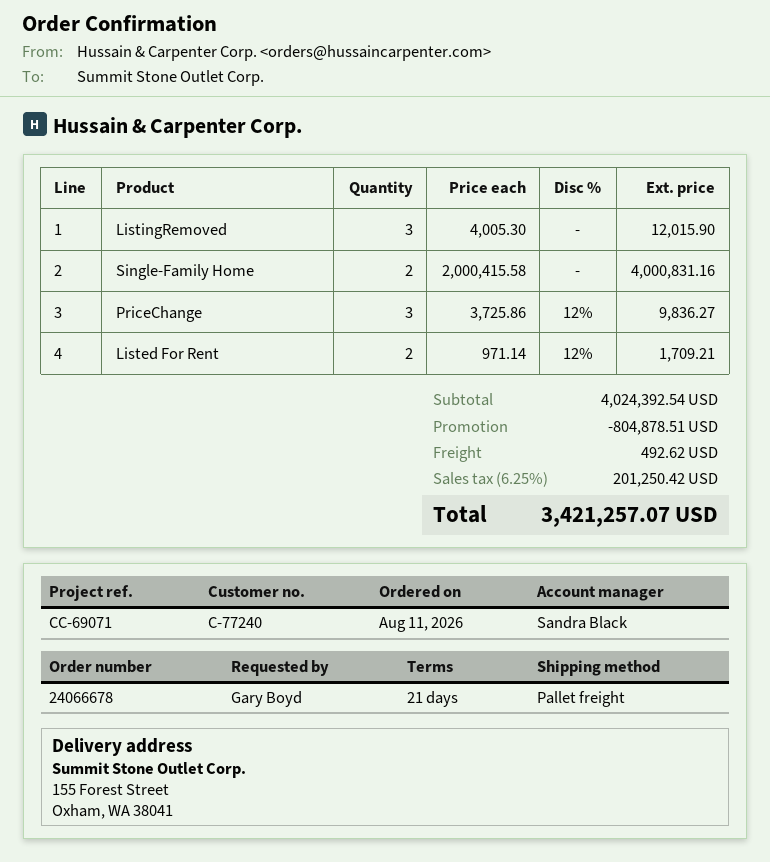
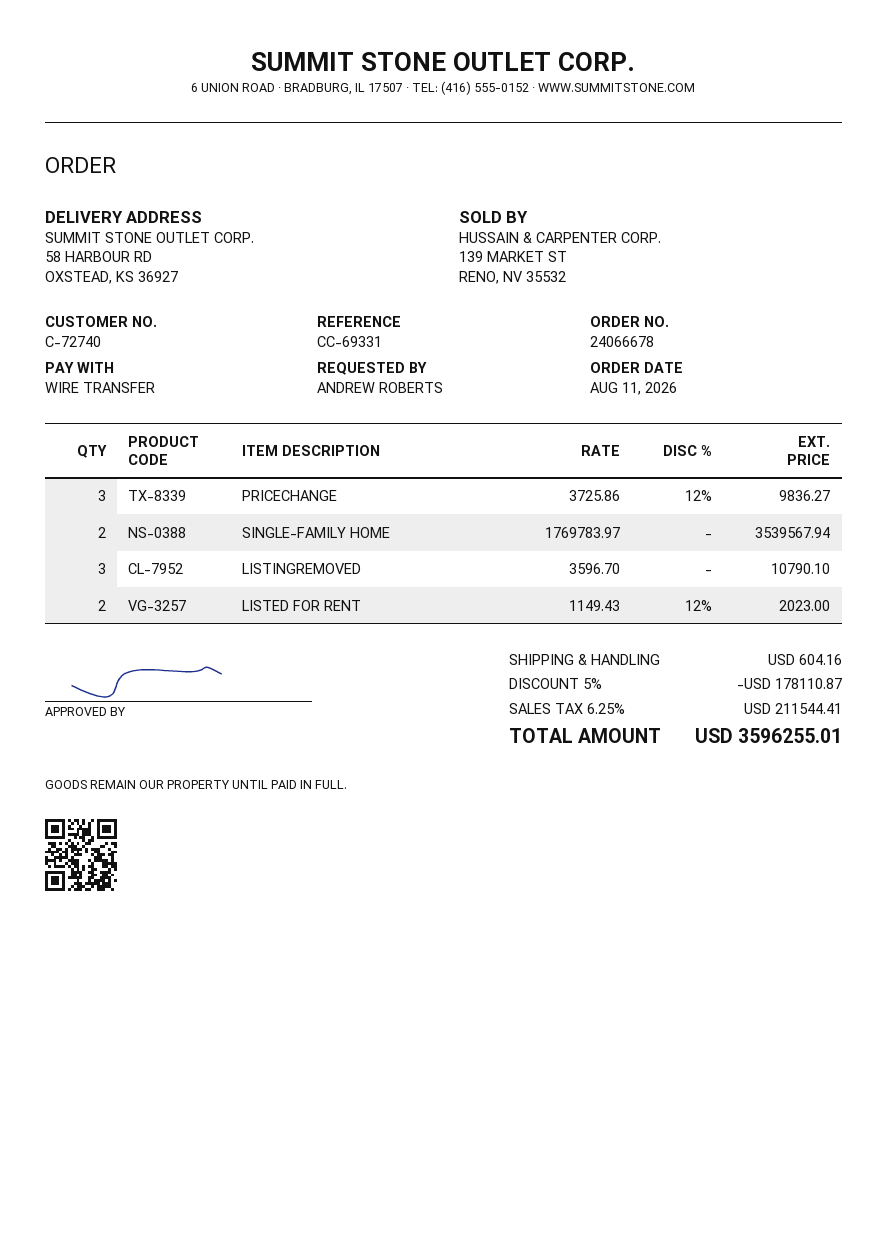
customer number: C-77240 -> C-72740
reference: CC-69071 -> CC-69331
ordered by: Gary Boyd -> ANDREW ROBERTS
ship to: 155 Forest Street, Oxham, WA 38041 -> 58 HARBOUR RD, OXSTEAD, KS 36927
ListingRemoved: 3 x 4005.30 = 12015.90 -> 3 x 3596.70 = 10790.10
Single-Family Home: 2 x 2000415.58 = 4000831.16 -> 2 x 1769783.97 = 3539567.94
Listed For Rent: 2 x 971.14 - 12% = 1709.21 -> 2 x 1149.43 - 12% = 2023.00
discount: 804878.51 -> 178110.87
shipping: 492.62 -> 604.16
tax: 6.25% = 201250.42 -> 6.25% = 211544.41
total: 3421257.07 -> 3596255.01

